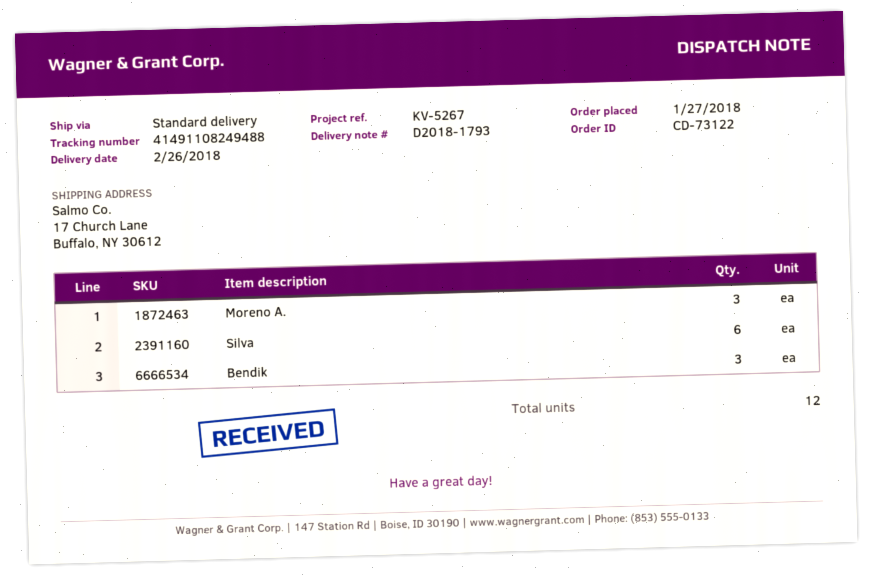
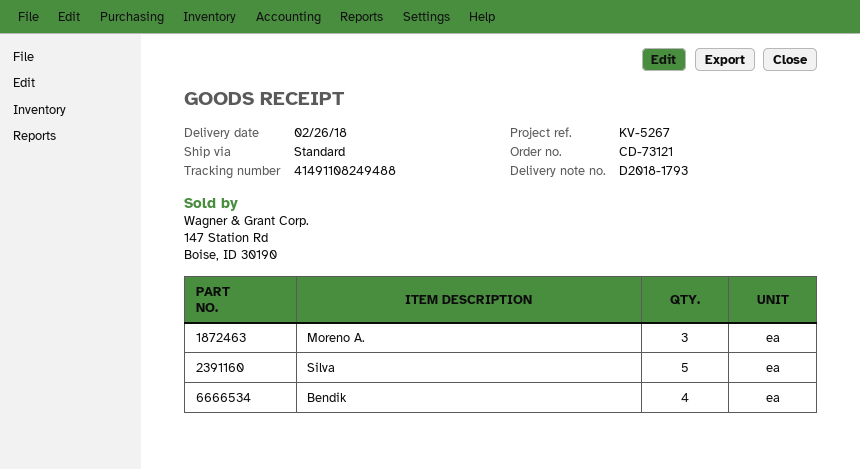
order number: CD-73122 -> CD-73121
Silva: 6 -> 5
Bendik: 3 -> 4

